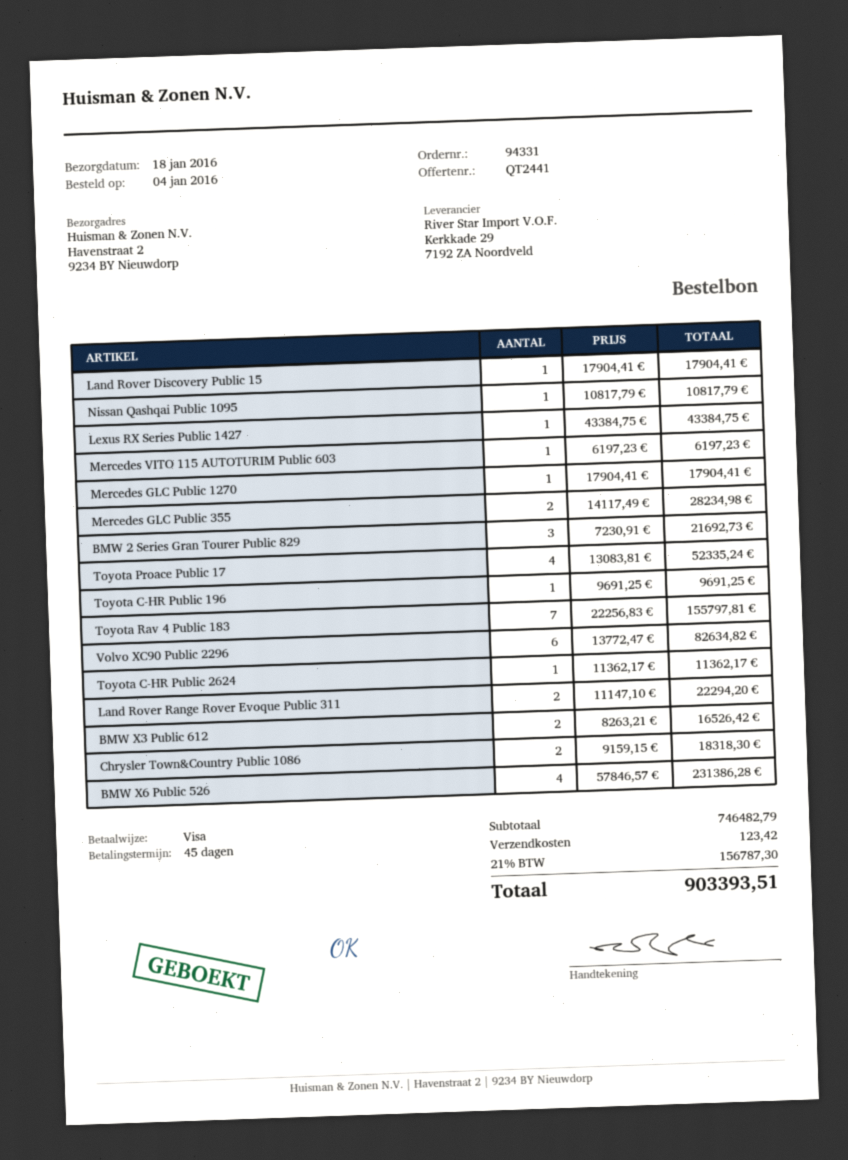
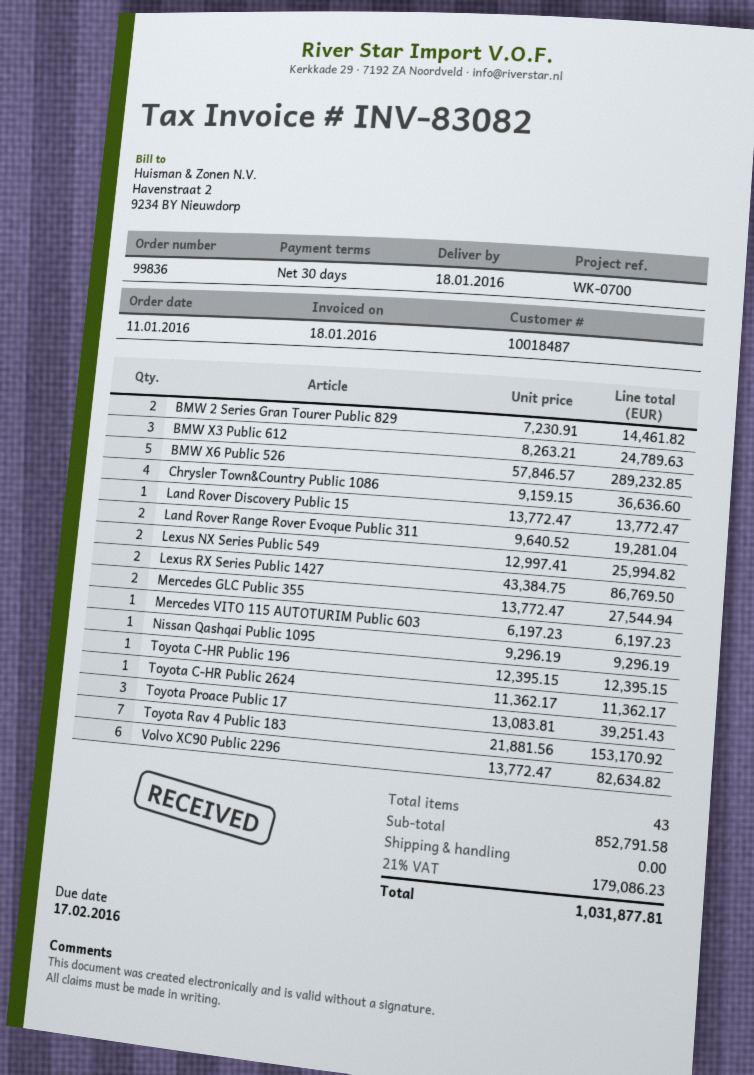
order number: 94331 -> 99836
order date: 2016-01-04 -> 2016-01-11
payment terms: 45 days -> 30 days
Land Rover Discovery Public 15: 1 x 17904.41 = 17904.41 -> 1 x 13772.47 = 13772.47
Nissan Qashqai Public 1095: 1 x 10817.79 = 10817.79 -> 1 x 9296.19 = 9296.19
Lexus RX Series Public 1427: 1 x 43384.75 = 43384.75 -> 2 x 43384.75 = 86769.50
Mercedes GLC Public 1270: 1 x 17904.41 = 17904.41 -> none
Mercedes GLC Public 355: 2 x 14117.49 = 28234.98 -> 2 x 13772.47 = 27544.94
BMW 2 Series Gran Tourer Public 829: 3 x 7230.91 = 21692.73 -> 2 x 7230.91 = 14461.82
Toyota Proace Public 17: 4 x 13083.81 = 52335.24 -> 3 x 13083.81 = 39251.43
Toyota C-HR Public 196: 1 x 9691.25 = 9691.25 -> 1 x 12395.15 = 12395.15
Toyota Rav 4 Public 183: 7 x 22256.83 = 155797.81 -> 7 x 21881.56 = 153170.92
Land Rover Range Rover Evoque Public 311: 2 x 11147.10 = 22294.20 -> 2 x 9640.52 = 19281.04
BMW X3 Public 612: 2 x 8263.21 = 16526.42 -> 3 x 8263.21 = 24789.63
Chrysler Town&Country Public 1086: 2 x 9159.15 = 18318.30 -> 4 x 9159.15 = 36636.60
BMW X6 Public 526: 4 x 57846.57 = 231386.28 -> 5 x 57846.57 = 289232.85
Lexus NX Series Public 549: none -> 2 x 12997.41 = 25994.82
subtotal: 746482.79 -> 852791.58
shipping: 123.42 -> 0.00
tax: 21% = 156787.30 -> 21% = 179086.23
total: 903393.51 -> 1031877.81

